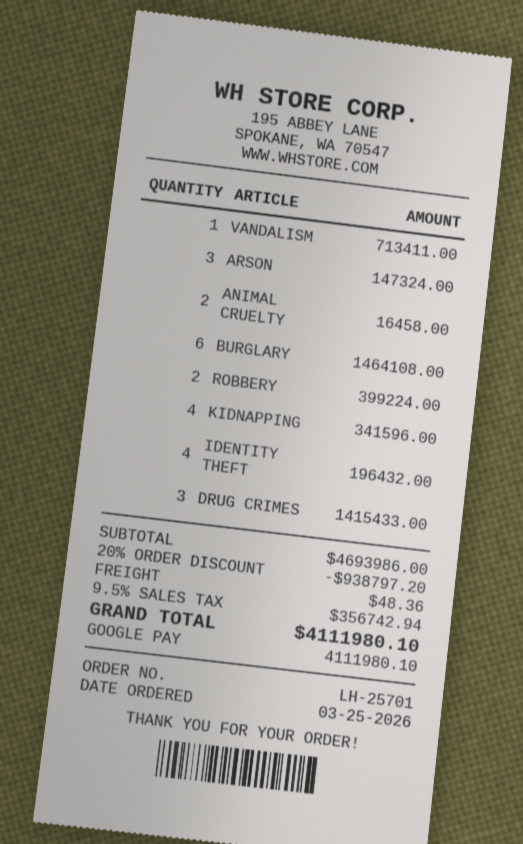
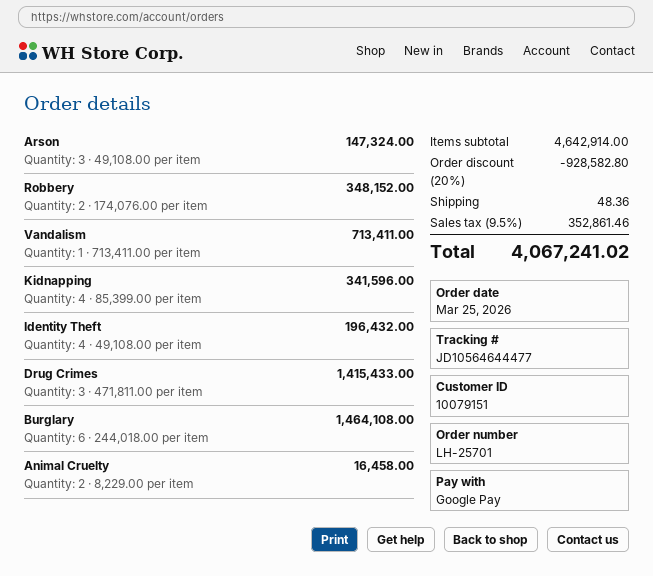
ROBBERY: 2 for 399224.00 -> 2 for 348152.00
subtotal: 4693986.00 -> 4642914.00
discount: 20% = 938797.20 -> 20% = 928582.80
tax: 9.5% = 356742.94 -> 9.5% = 352861.46
total: 4111980.10 -> 4067241.02

